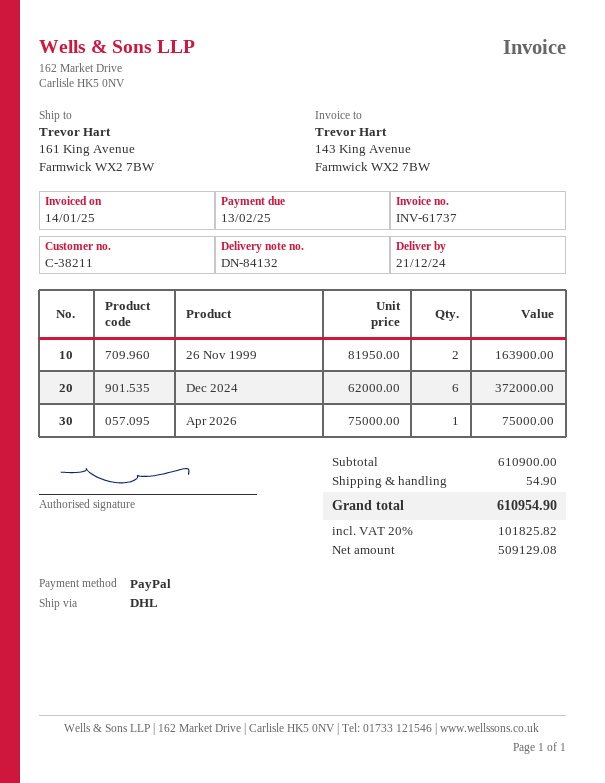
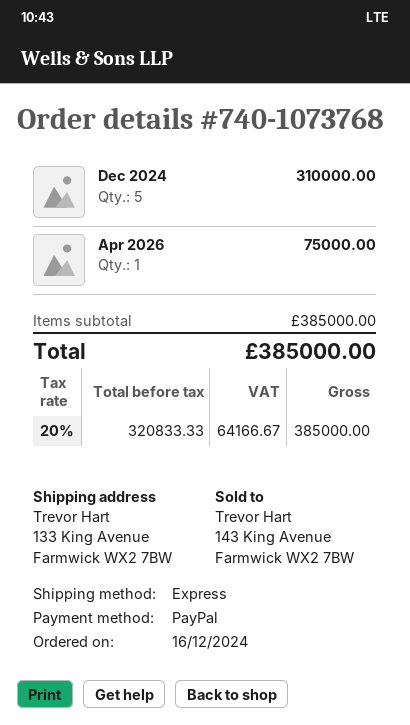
shipping method: DHL -> express
ship to: 161 King Avenue, Farmwick WX2 7BW -> 133 King Avenue, Farmwick WX2 7BW
26 Nov 1999: 2 for 163900.00 -> none
Dec 2024: 6 for 372000.00 -> 5 for 310000.00
subtotal: 610900.00 -> 385000.00
shipping: 54.90 -> none
net: 509129.08 -> 320833.33
tax: 20% = 101825.82 -> 20% = 64166.67
total: 610954.90 -> 385000.00

